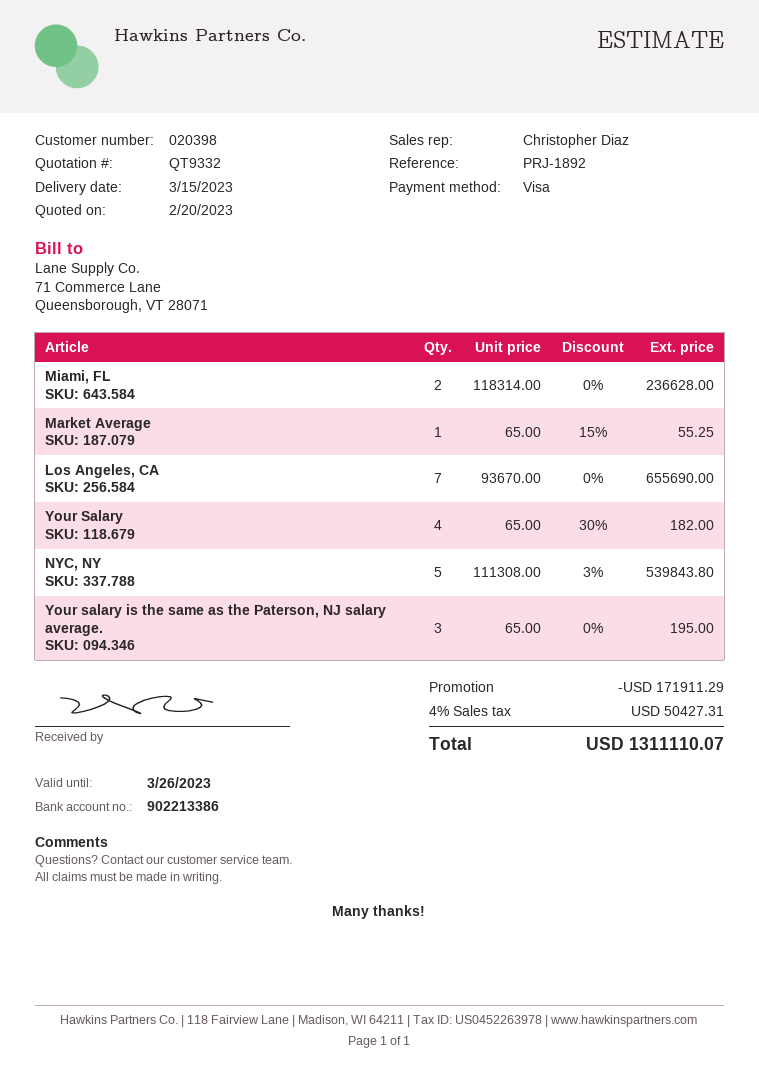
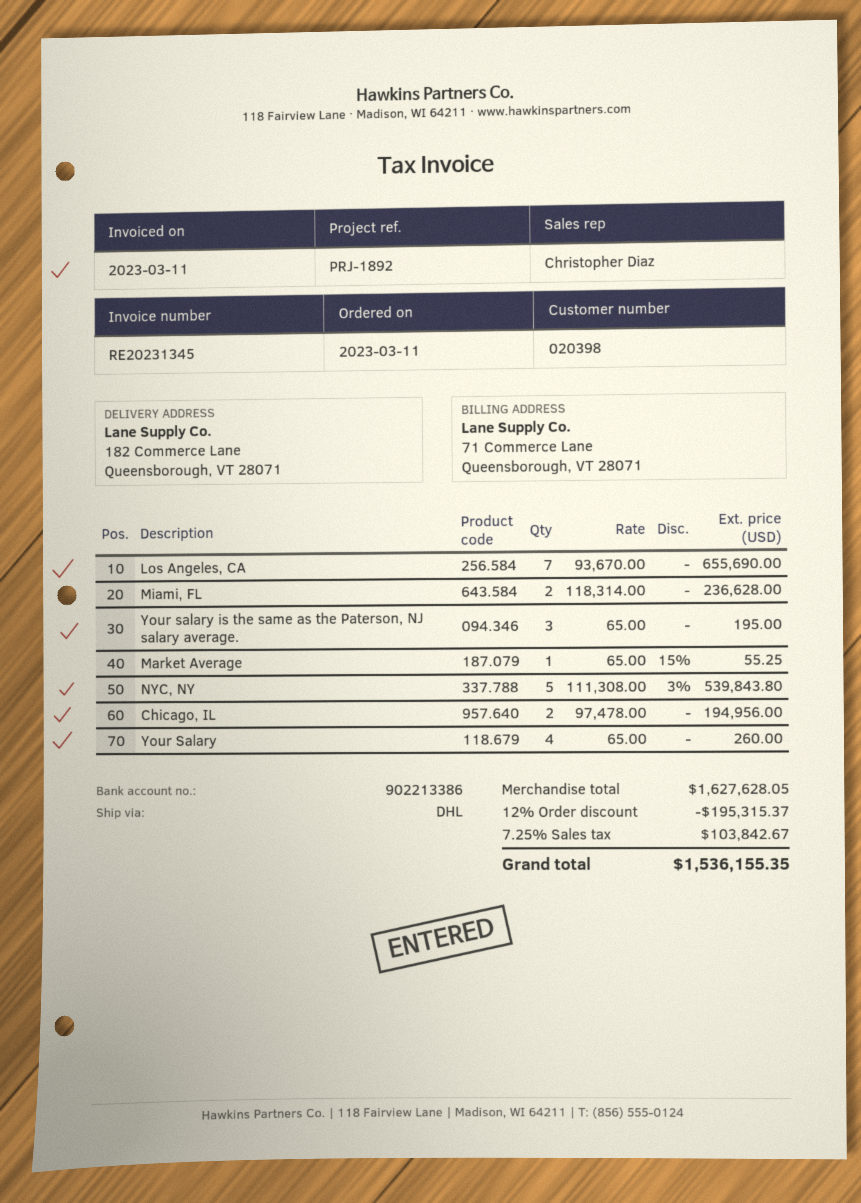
Your Salary: 4 x 65.00 - 30% = 182.00 -> 4 x 65.00 = 260.00
Chicago, IL: none -> 2 x 97478.00 = 194956.00
discount: 171911.29 -> 195315.37
tax: 4% = 50427.31 -> 7.25% = 103842.67
total: 1311110.07 -> 1536155.35

